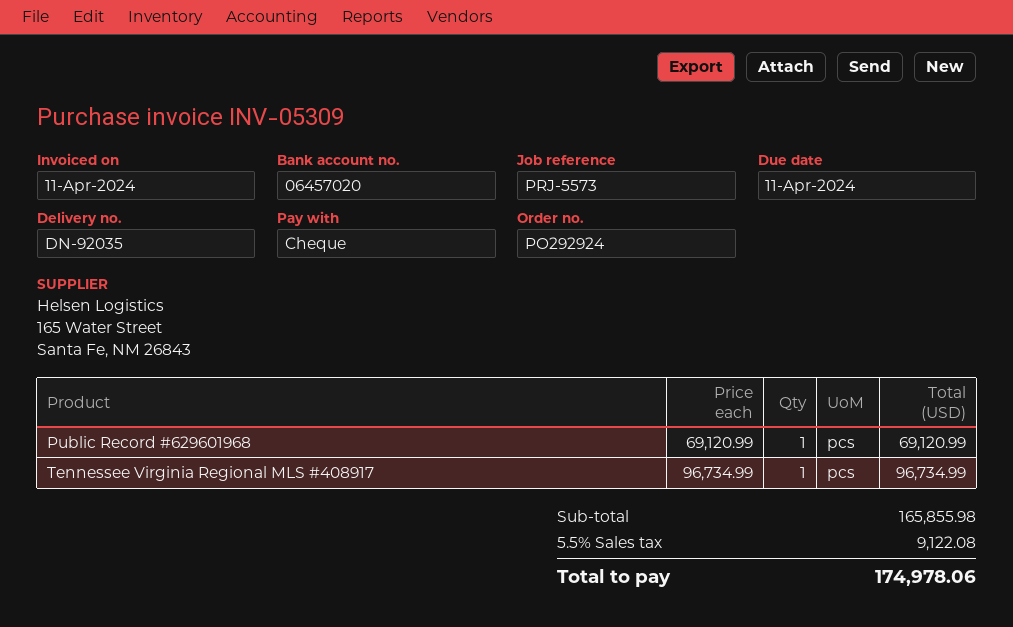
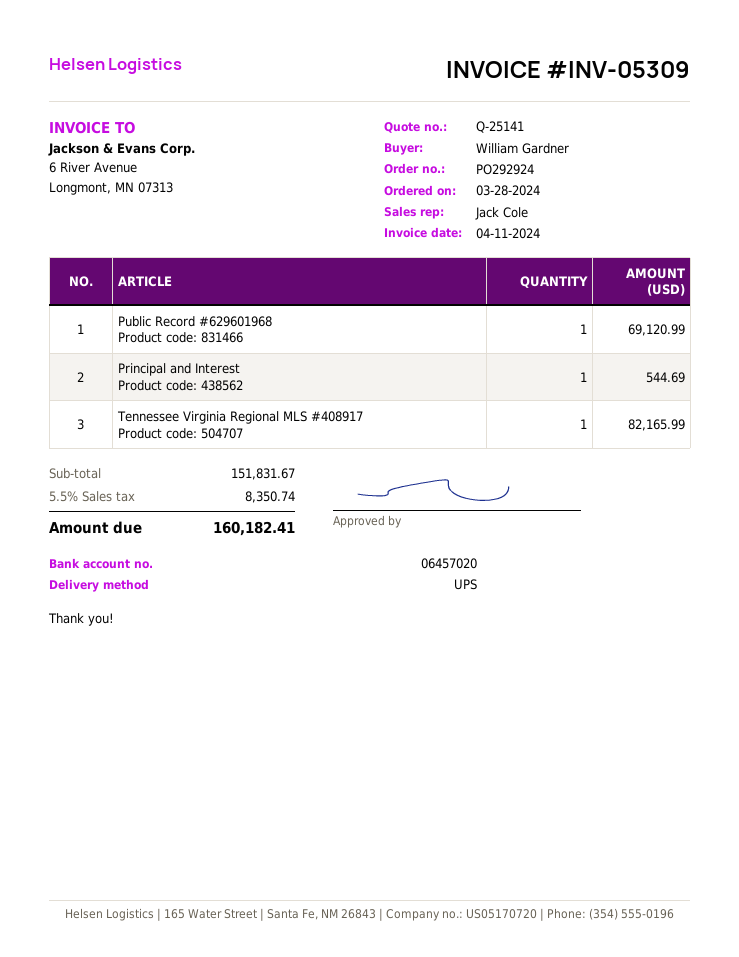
Tennessee Virginia Regional MLS #408917: 1 for 96734.99 -> 1 for 82165.99
Principal and Interest: none -> 1 for 544.69
subtotal: 165855.98 -> 151831.67
tax: 5.5% = 9122.08 -> 5.5% = 8350.74
total: 174978.06 -> 160182.41

